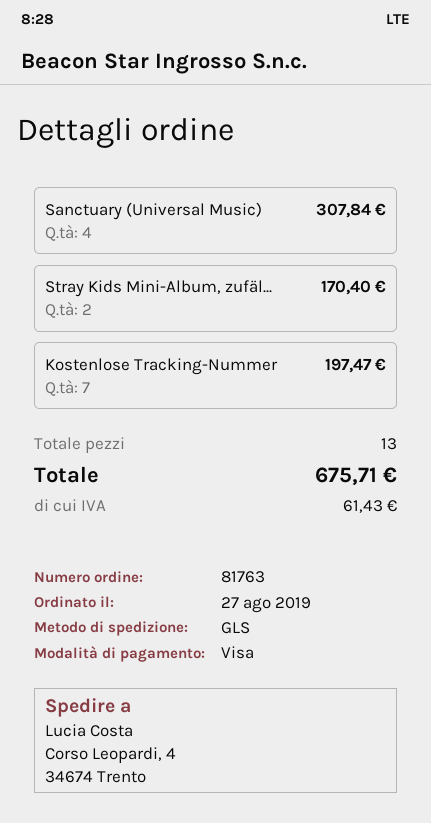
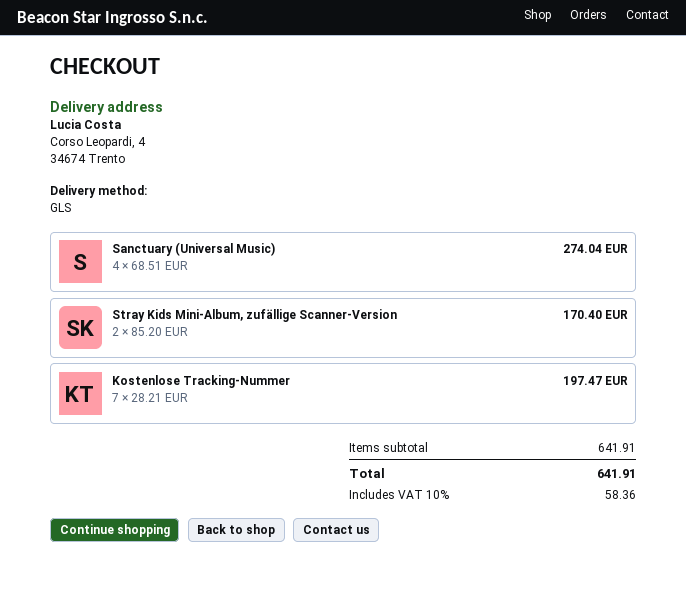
Sanctuary (Universal Music): 4 for 307.84 -> 4 for 274.04
tax: 61.43 -> 58.36
total: 675.71 -> 641.91

